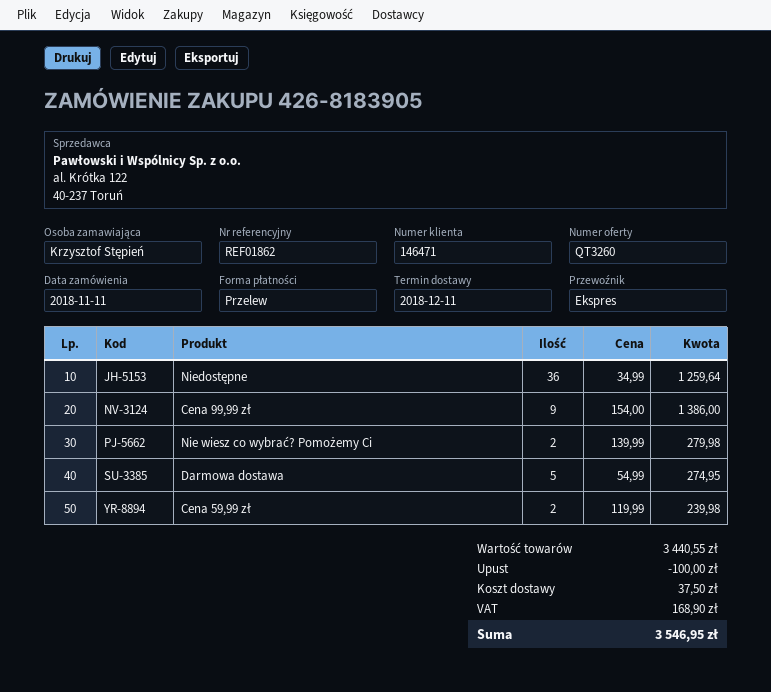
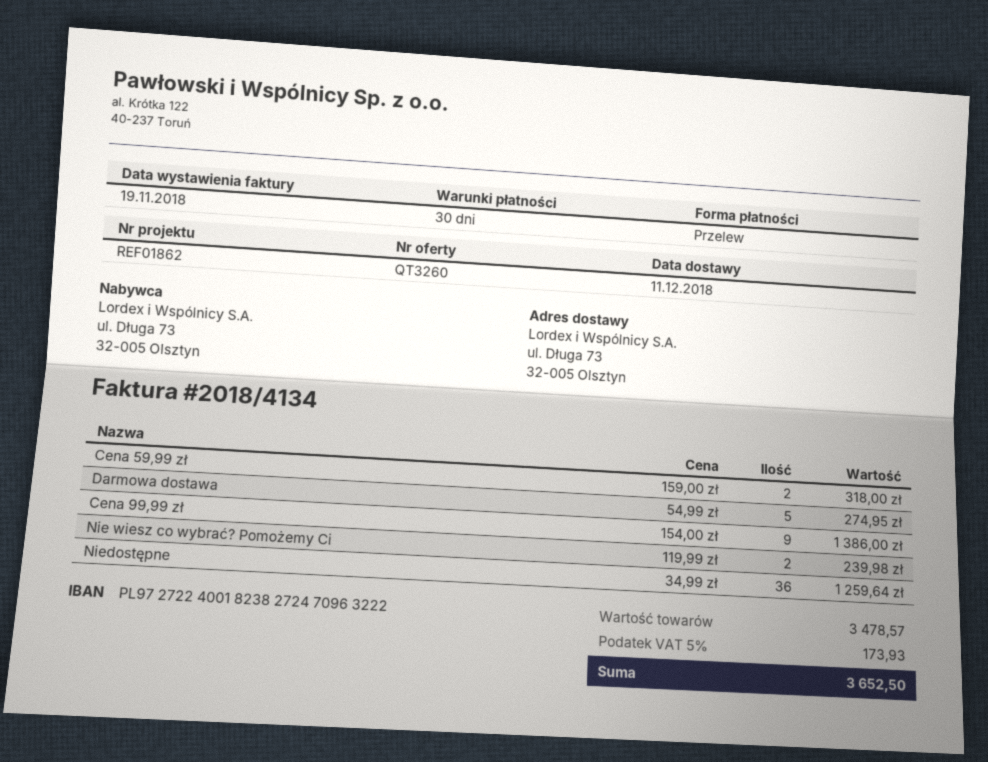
Nie wiesz co wybrać? Pomożemy Ci: 2 x 139.99 = 279.98 -> 2 x 119.99 = 239.98
Cena 59,99 zł: 2 x 119.99 = 239.98 -> 2 x 159.00 = 318.00
subtotal: 3440.55 -> 3478.57
discount: 100.00 -> none
shipping: 37.50 -> none
tax: 168.90 -> 173.93
total: 3546.95 -> 3652.50

